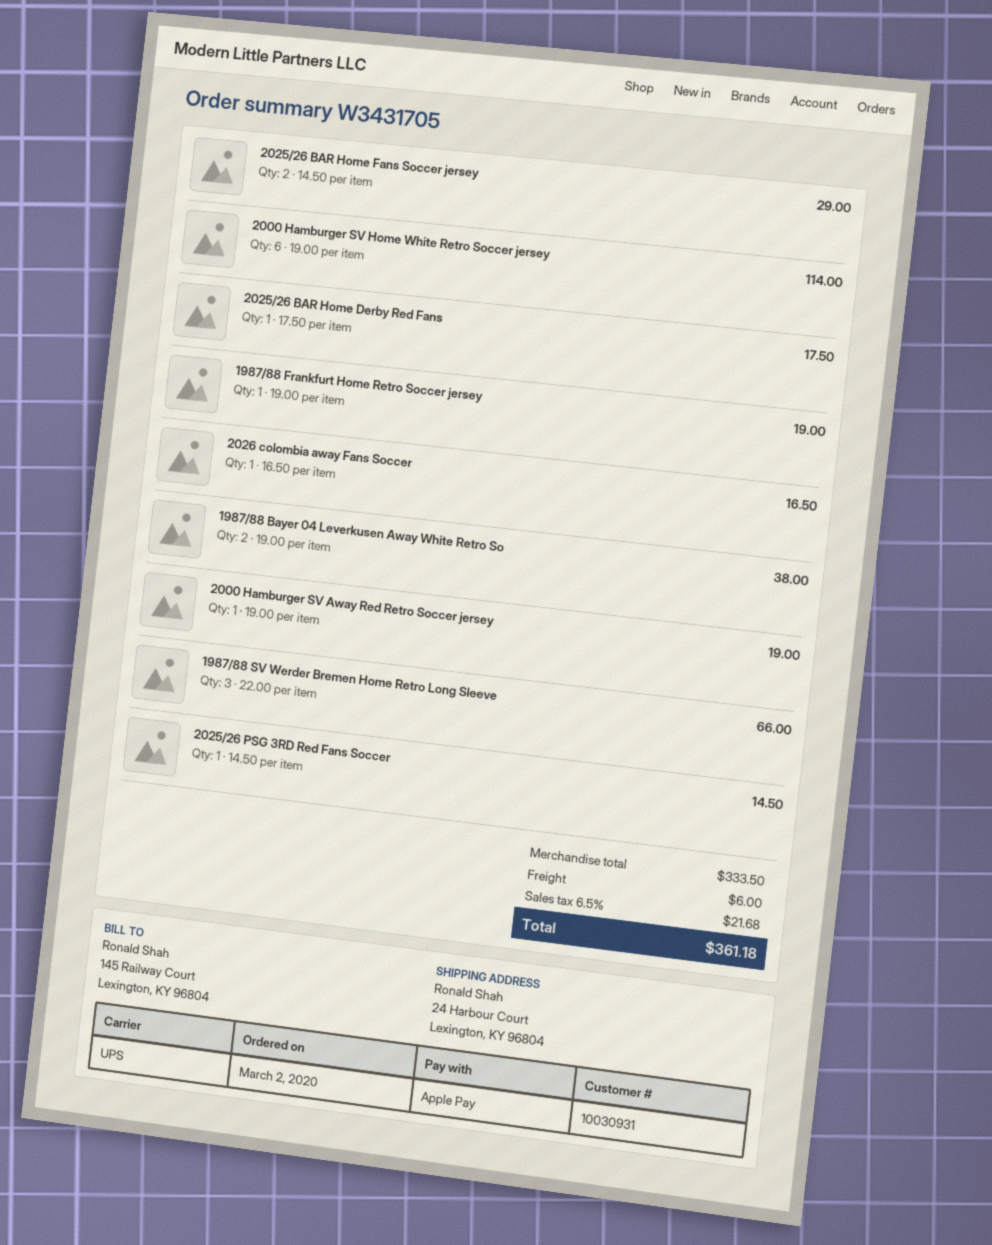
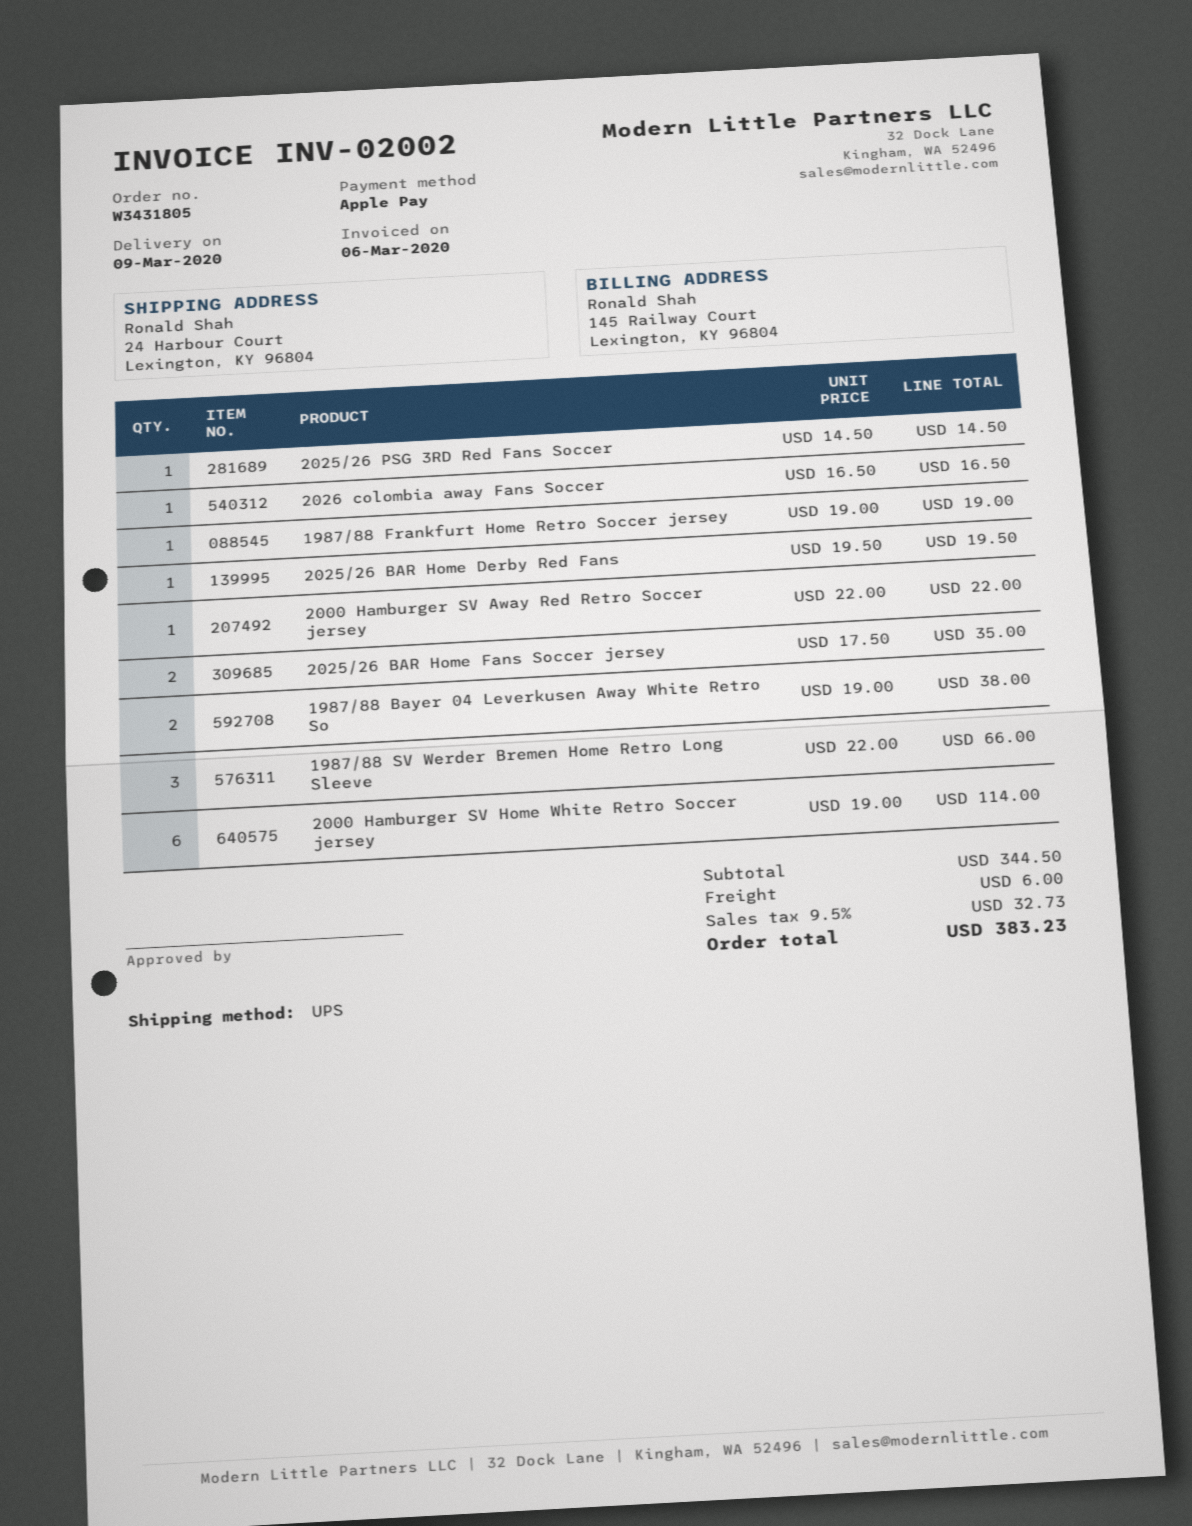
order number: W3431705 -> W3431805
2025/26 BAR Home Fans Soccer jersey: 2 x 14.50 = 29.00 -> 2 x 17.50 = 35.00
2025/26 BAR Home Derby Red Fans: 1 x 17.50 = 17.50 -> 1 x 19.50 = 19.50
2000 Hamburger SV Away Red Retro Soccer jersey: 1 x 19.00 = 19.00 -> 1 x 22.00 = 22.00
subtotal: 333.50 -> 344.50
tax: 6.5% = 21.68 -> 9.5% = 32.73
total: 361.18 -> 383.23

